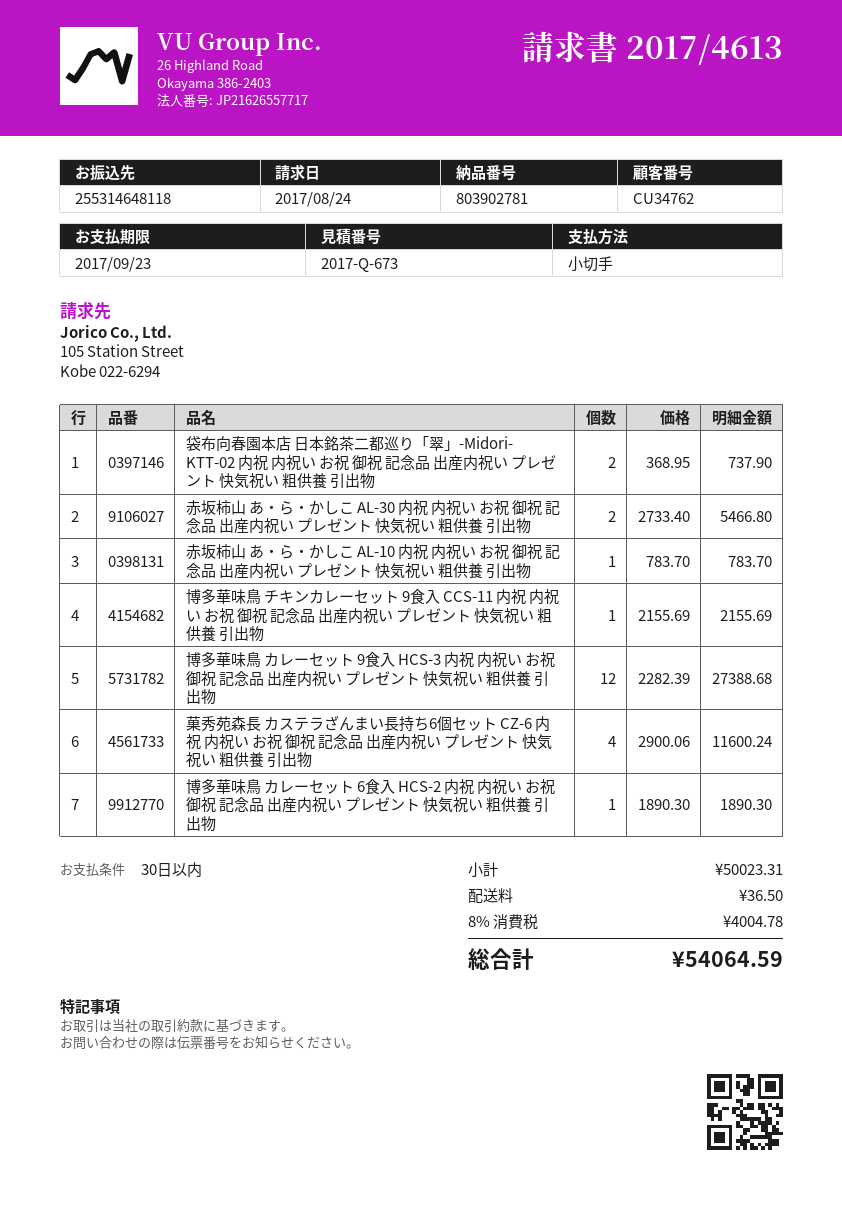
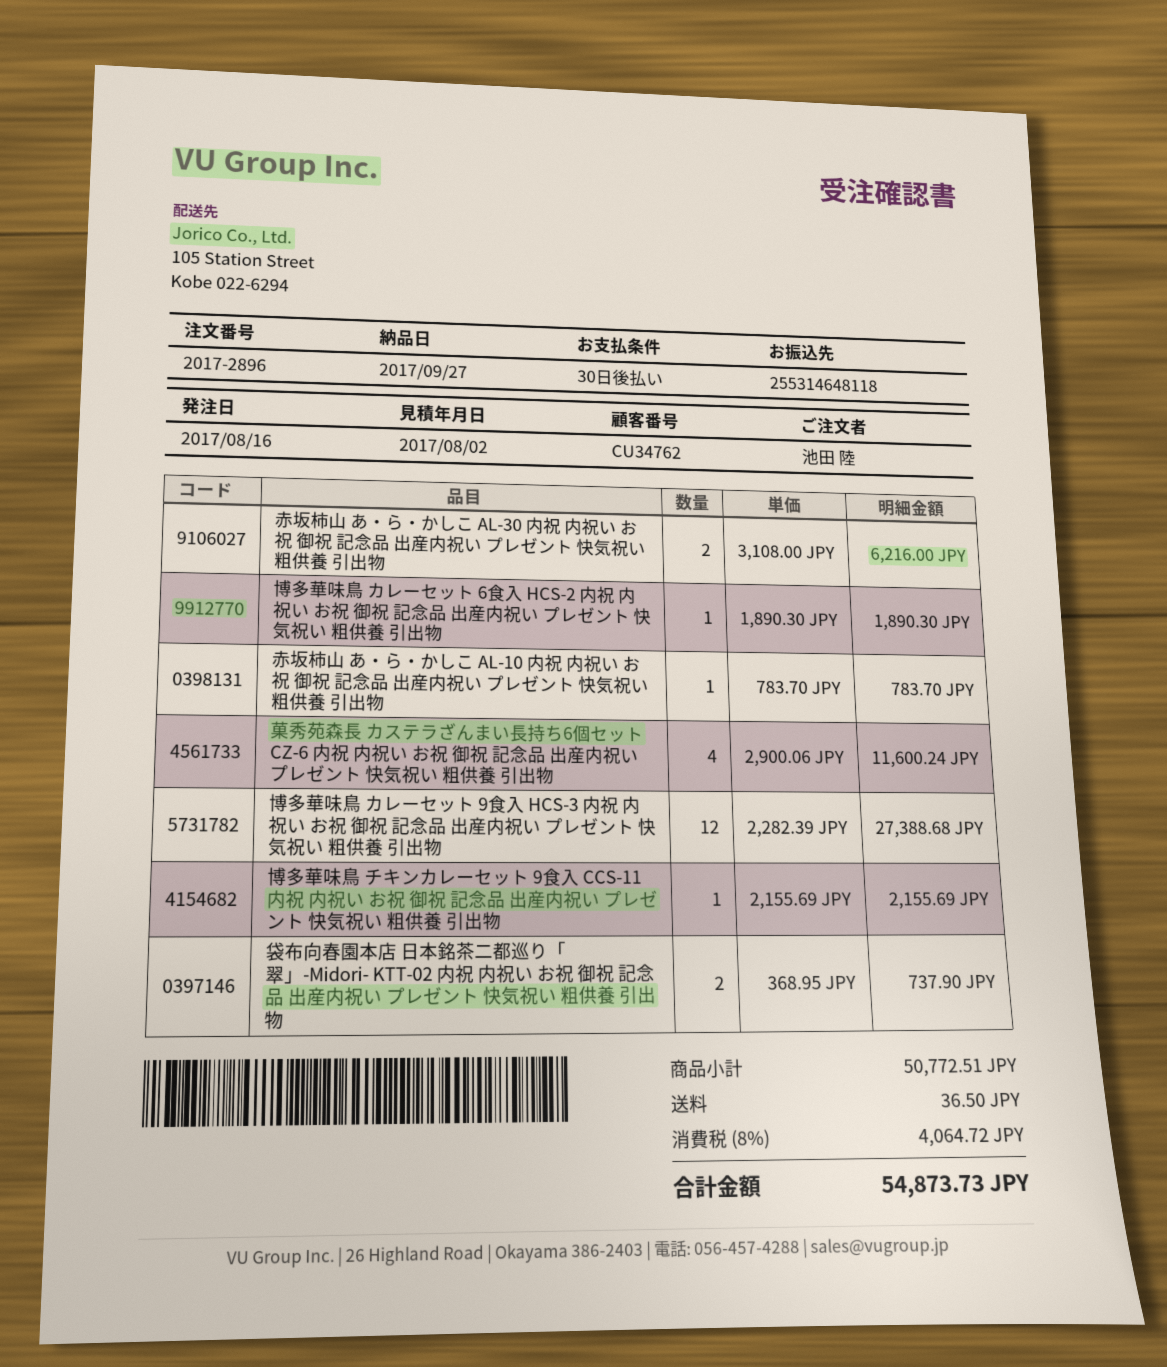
赤坂柿山 あ・ら・かしこ AL-30 内祝 内祝い お祝 御祝 記念品 出産内祝い プレゼント 快気祝い 粗供養 引出物: 2 x 2733.40 = 5466.80 -> 2 x 3108.00 = 6216.00
subtotal: 50023.31 -> 50772.51
tax: 8% = 4004.78 -> 8% = 4064.72
total: 54064.59 -> 54873.73

